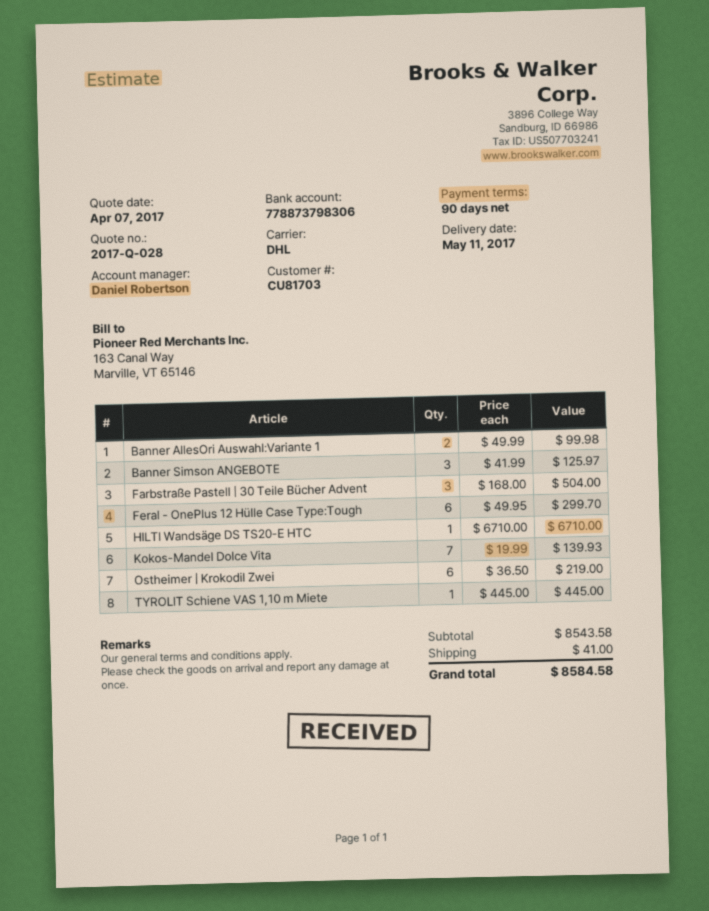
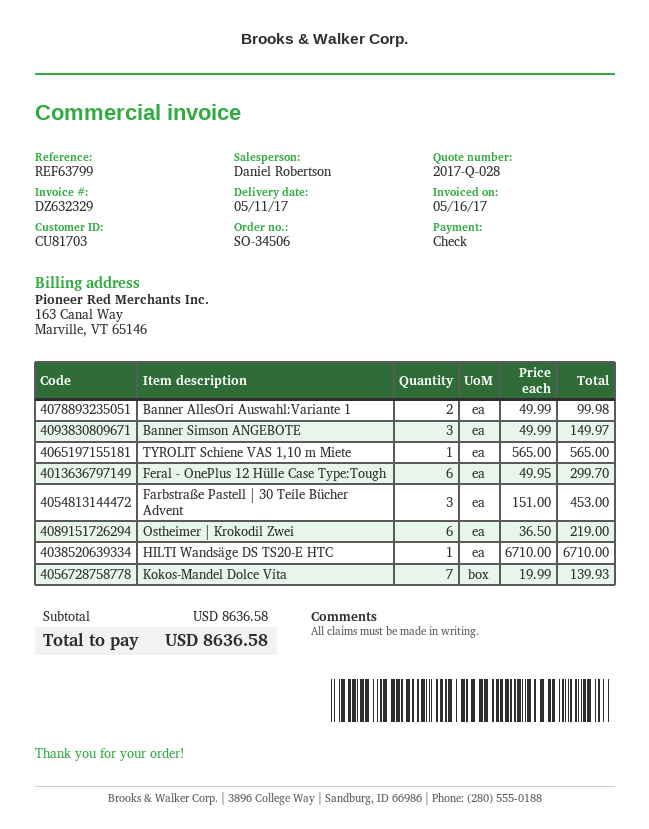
Banner Simson ANGEBOTE: 3 x 41.99 = 125.97 -> 3 x 49.99 = 149.97
Farbstraße Pastell | 30 Teile Bücher Advent: 3 x 168.00 = 504.00 -> 3 x 151.00 = 453.00
TYROLIT Schiene VAS 1,10 m Miete: 1 x 445.00 = 445.00 -> 1 x 565.00 = 565.00
subtotal: 8543.58 -> 8636.58
shipping: 41.00 -> none
total: 8584.58 -> 8636.58

